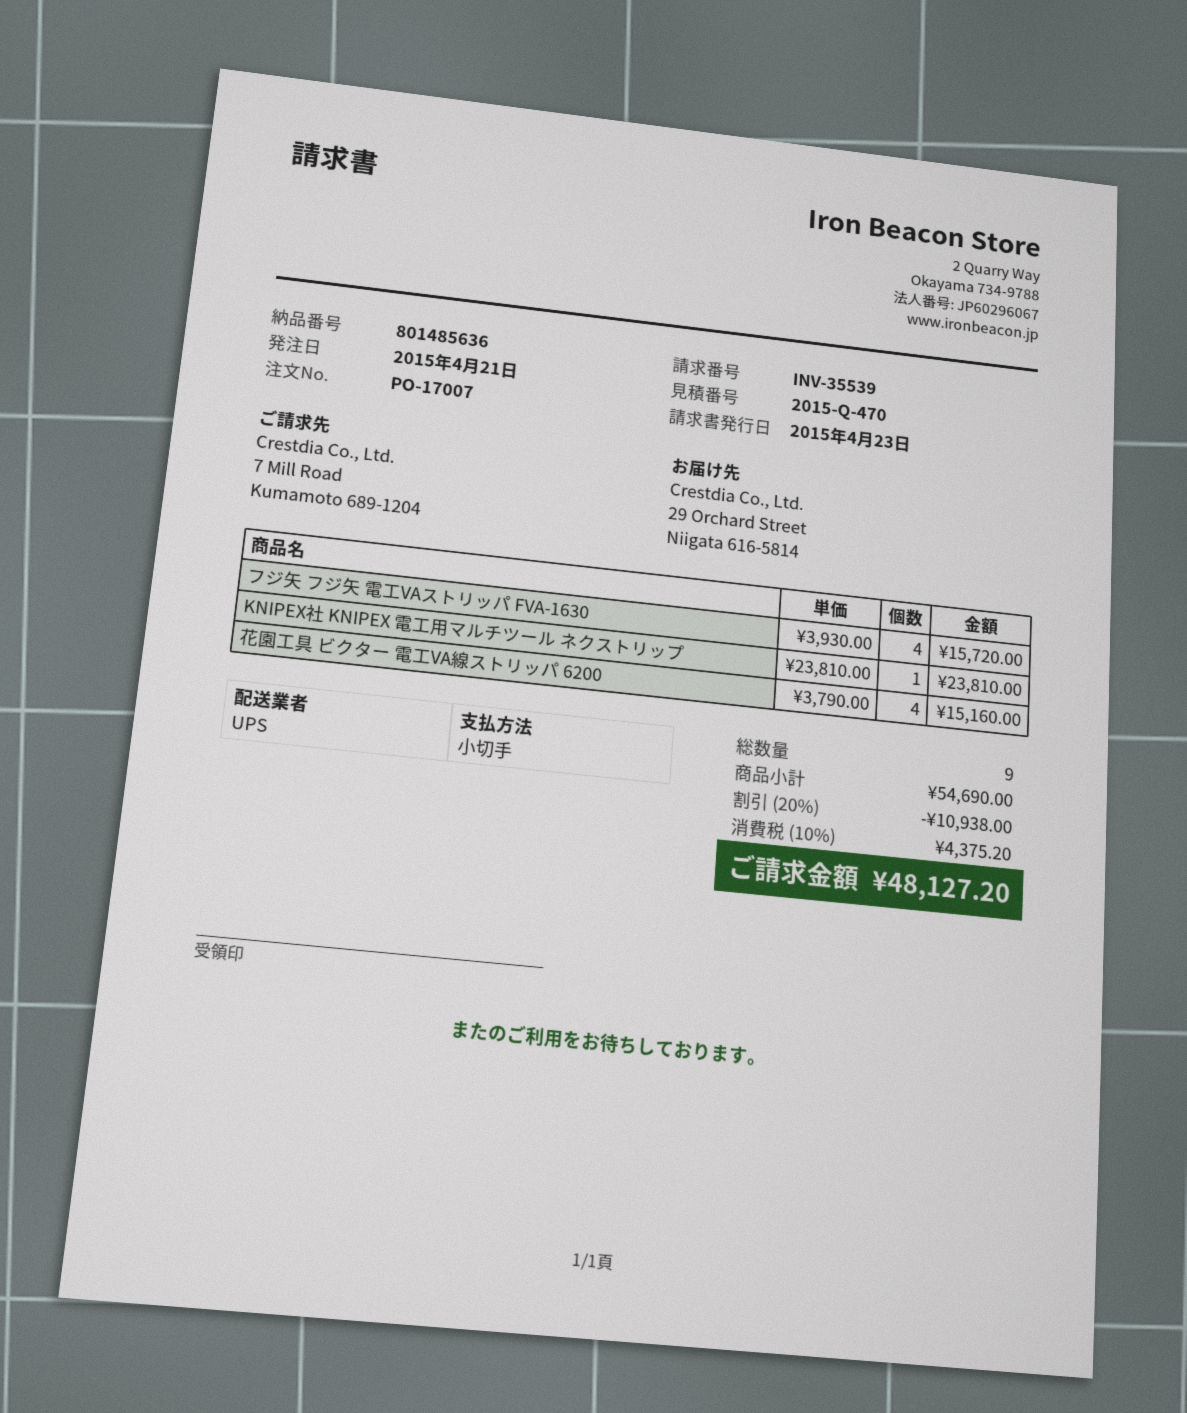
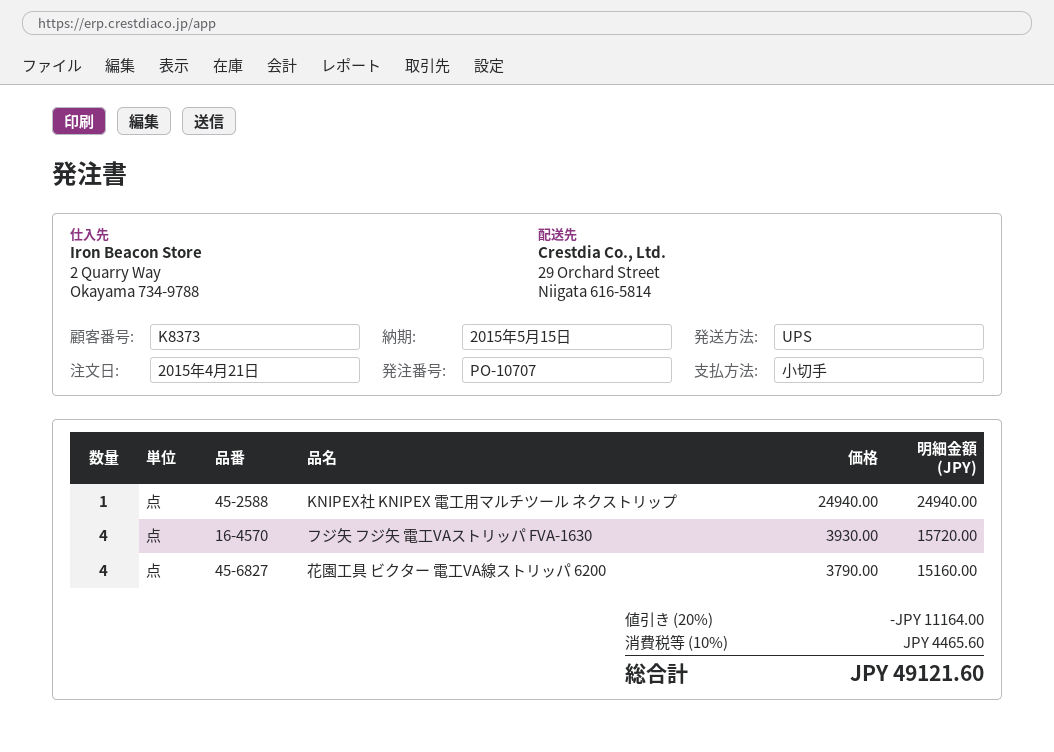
order number: PO-17007 -> PO-10707
KNIPEX社 KNIPEX 電工用マルチツール ネクストリップ: 1 x 23810.00 = 23810.00 -> 1 x 24940.00 = 24940.00
discount: 20% = 10938.00 -> 20% = 11164.00
tax: 10% = 4375.20 -> 10% = 4465.60
total: 48127.20 -> 49121.60

